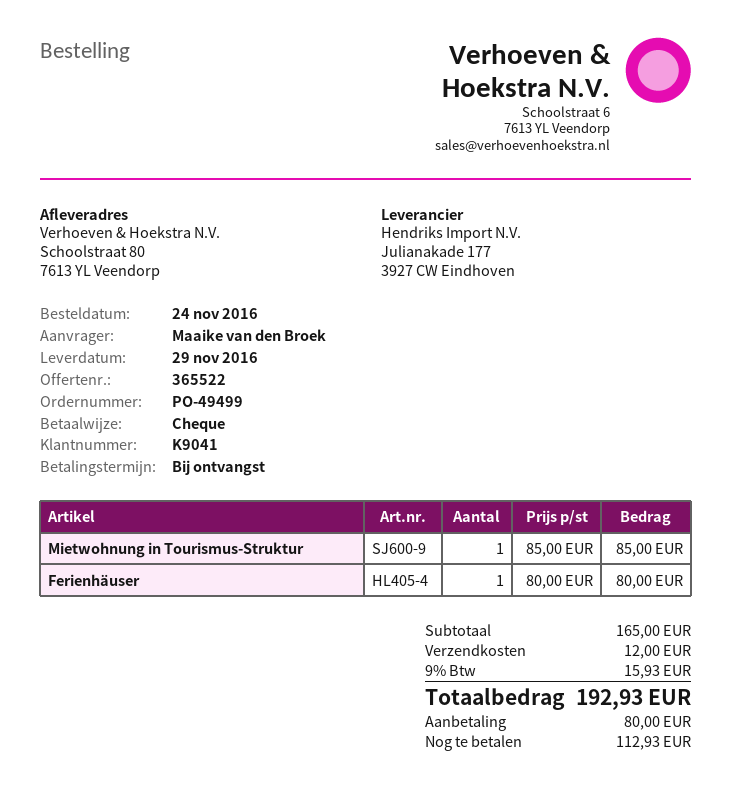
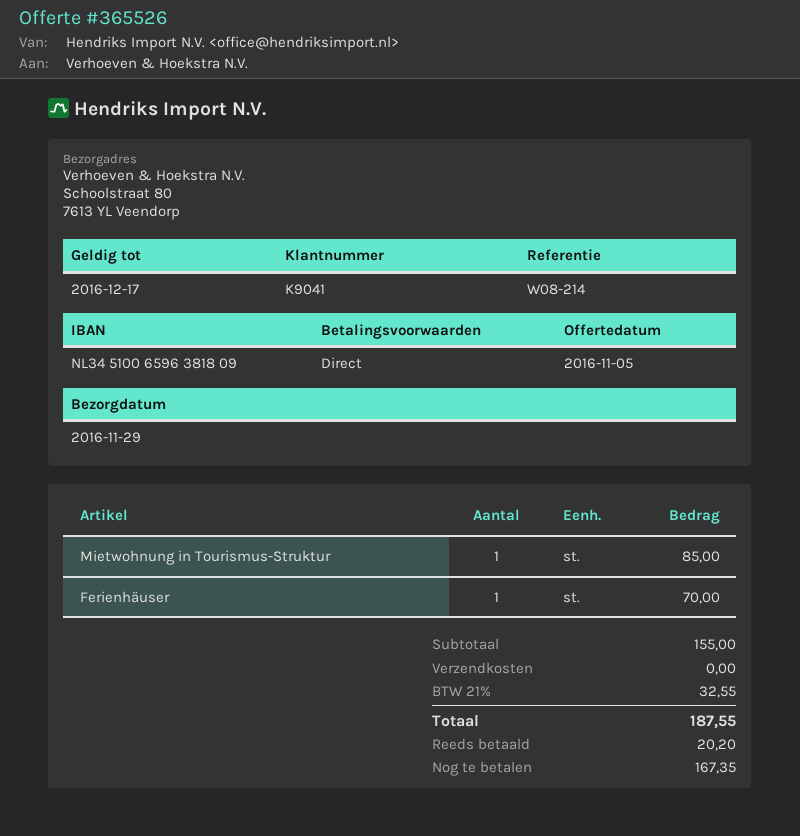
quote number: 365522 -> 365526
Ferienhäuser: 1 for 80.00 -> 1 for 70.00
subtotal: 165.00 -> 155.00
shipping: 12.00 -> 0.00
tax: 9% = 15.93 -> 21% = 32.55
total: 192.93 -> 187.55
deposit: 80.00 -> 20.20
balance: 112.93 -> 167.35

